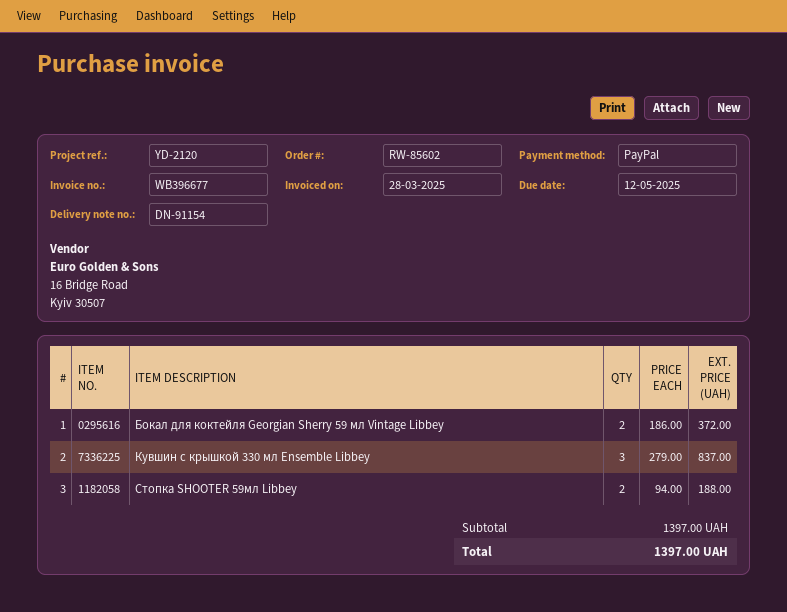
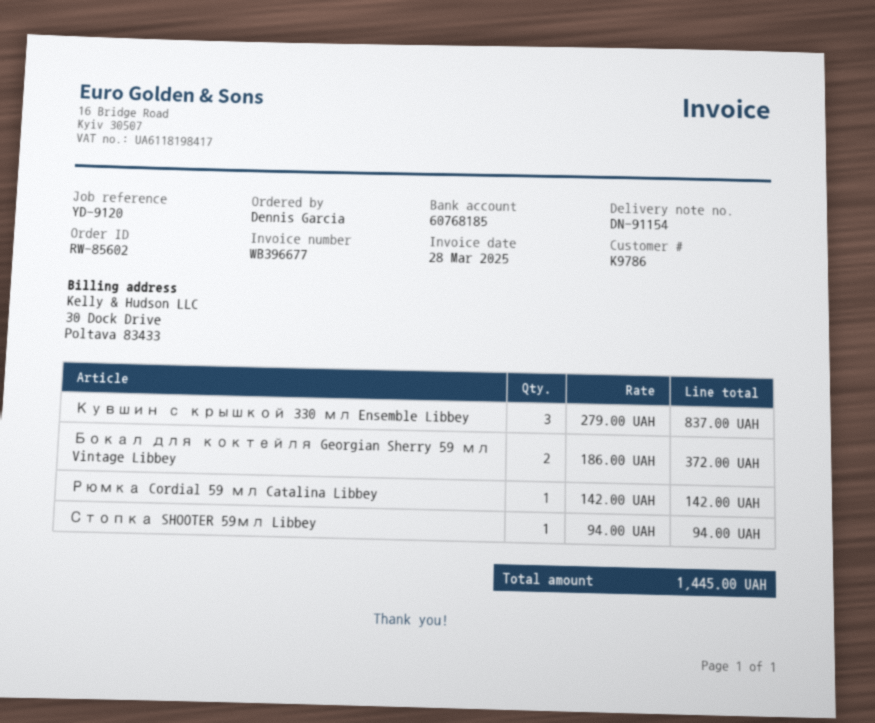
reference: YD-2120 -> YD-9120
Стопка SHOOTER 59мл Libbey: 2 x 94.00 = 188.00 -> 1 x 94.00 = 94.00
Рюмка Cordial 59 мл Catalina Libbey: none -> 1 x 142.00 = 142.00
total: 1397.00 -> 1445.00

